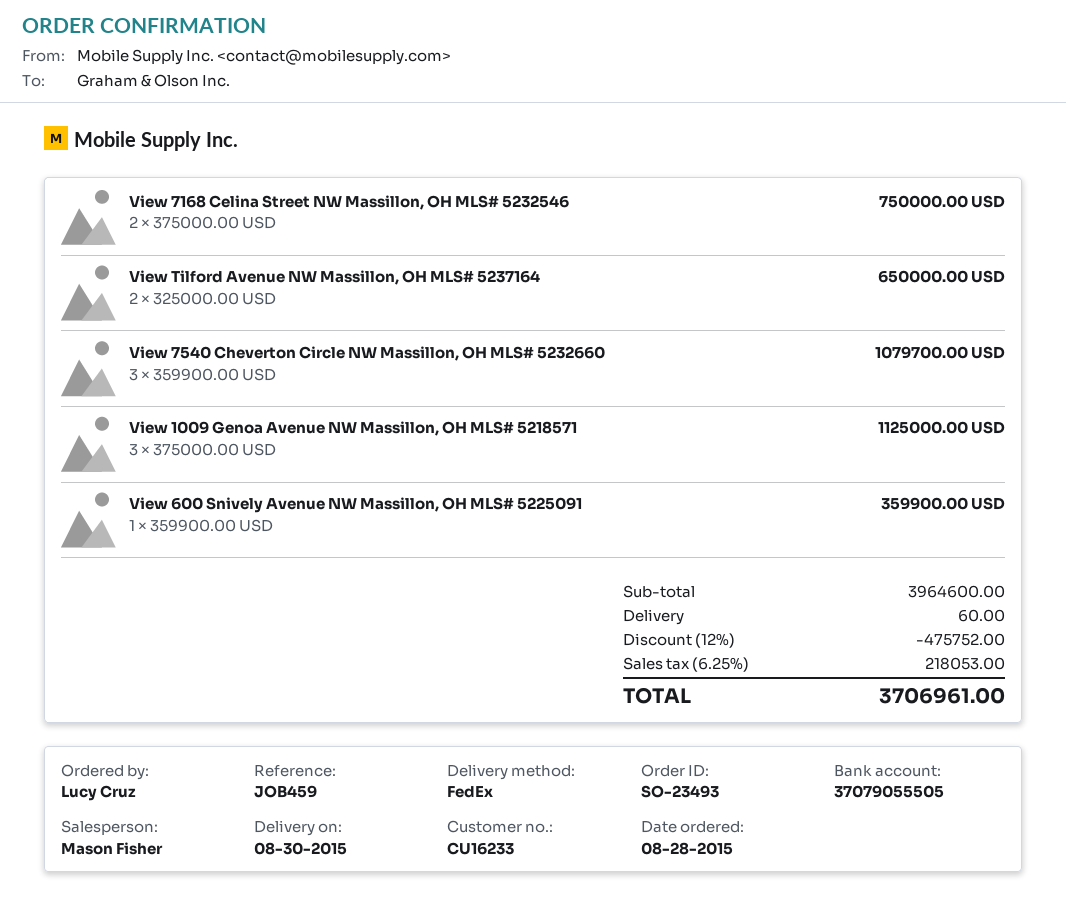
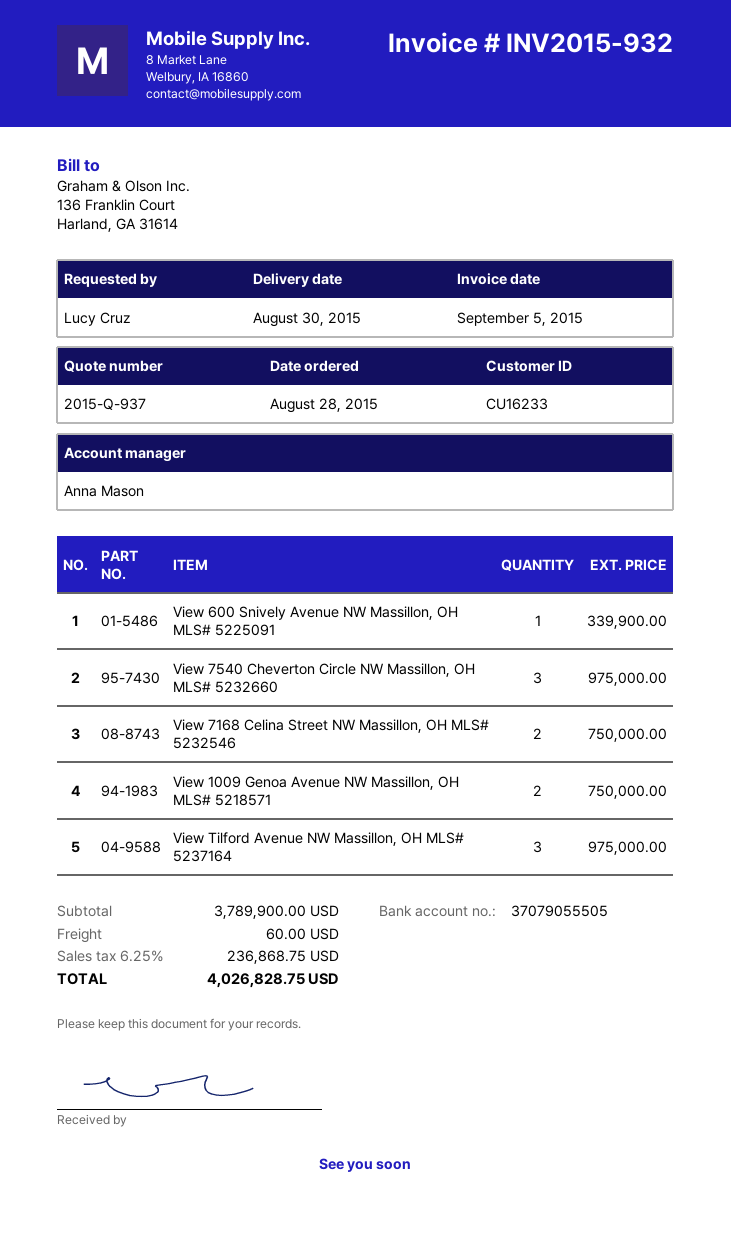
sales rep: Mason Fisher -> Anna Mason
View Tilford Avenue NW Massillon, OH MLS# 5237164: 2 for 650000.00 -> 3 for 975000.00
View 7540 Cheverton Circle NW Massillon, OH MLS# 5232660: 3 for 1079700.00 -> 3 for 975000.00
View 1009 Genoa Avenue NW Massillon, OH MLS# 5218571: 3 for 1125000.00 -> 2 for 750000.00
View 600 Snively Avenue NW Massillon, OH MLS# 5225091: 1 for 359900.00 -> 1 for 339900.00
subtotal: 3964600.00 -> 3789900.00
discount: 12% = 475752.00 -> none
tax: 6.25% = 218053.00 -> 6.25% = 236868.75
total: 3706961.00 -> 4026828.75

